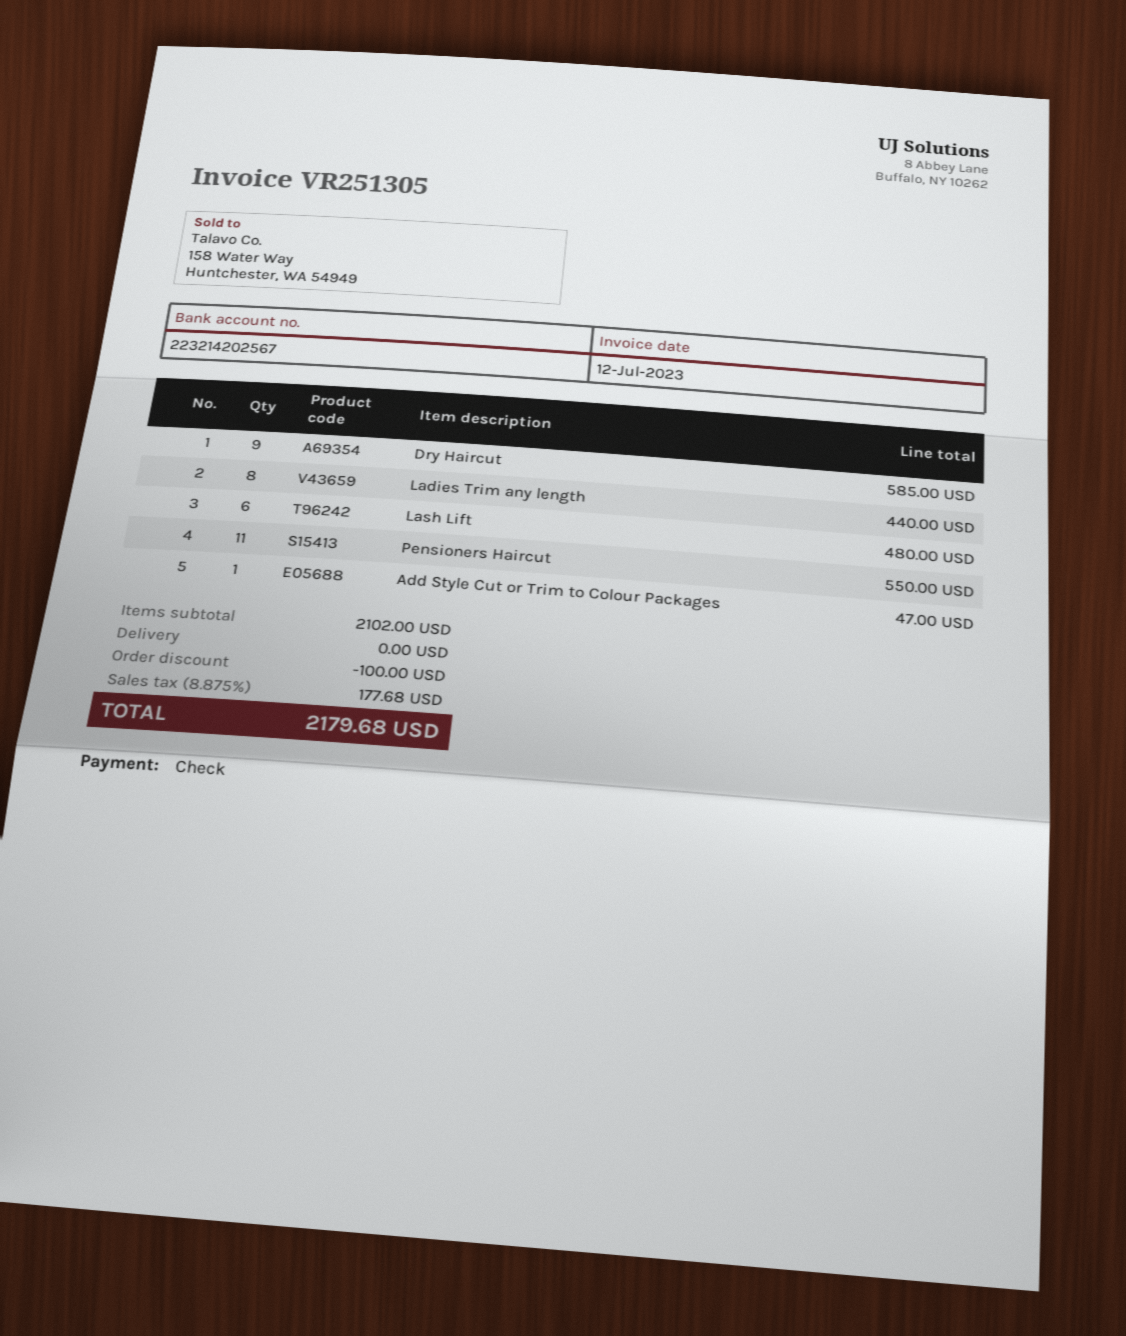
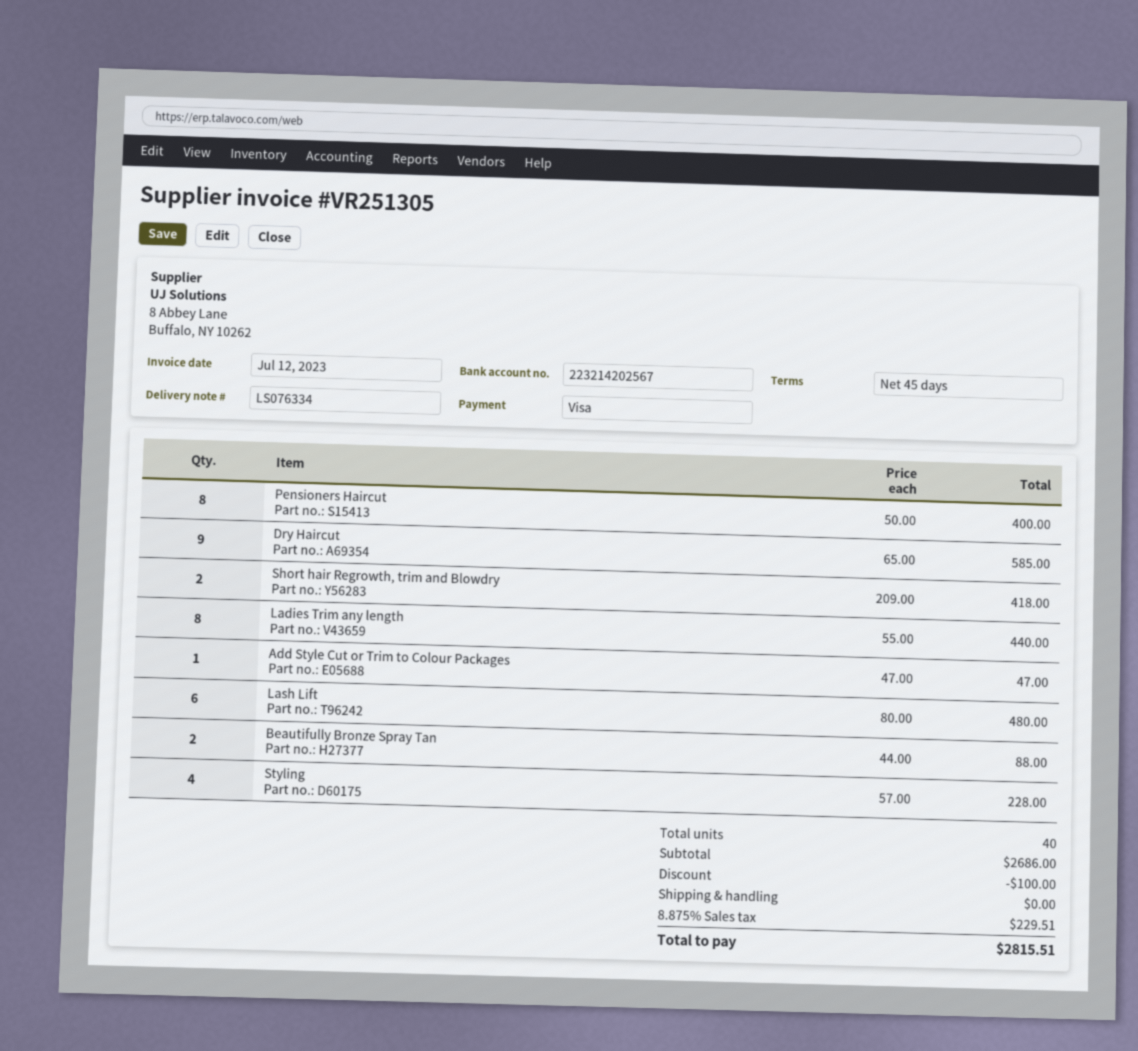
payment method: cheque -> Visa
Pensioners Haircut: 11 for 550.00 -> 8 for 400.00
Short hair Regrowth, trim and Blowdry: none -> 2 for 418.00
Beautifully Bronze Spray Tan: none -> 2 for 88.00
Styling: none -> 4 for 228.00
subtotal: 2102.00 -> 2686.00
tax: 8.875% = 177.68 -> 8.875% = 229.51
total: 2179.68 -> 2815.51

